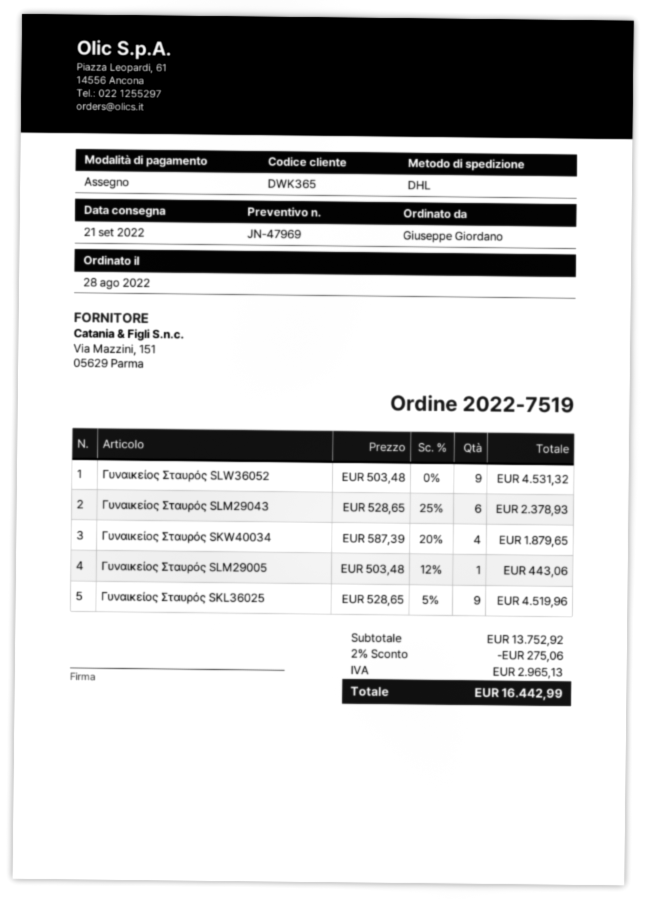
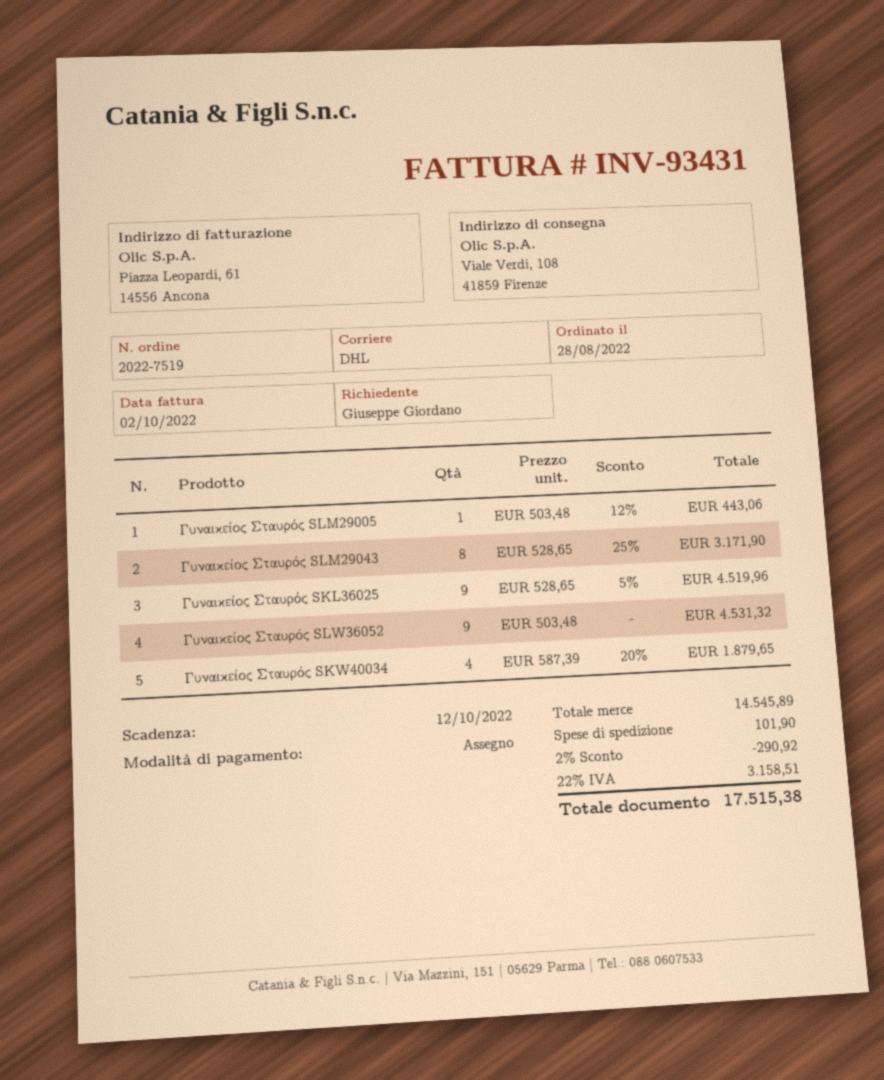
Γυναικείος Σταυρός SLM29043: 6 x 528.65 - 25% = 2378.93 -> 8 x 528.65 - 25% = 3171.90
subtotal: 13752.92 -> 14545.89
discount: 2% = 275.06 -> 2% = 290.92
shipping: none -> 101.90
tax: 2965.13 -> 3158.51
total: 16442.99 -> 17515.38

